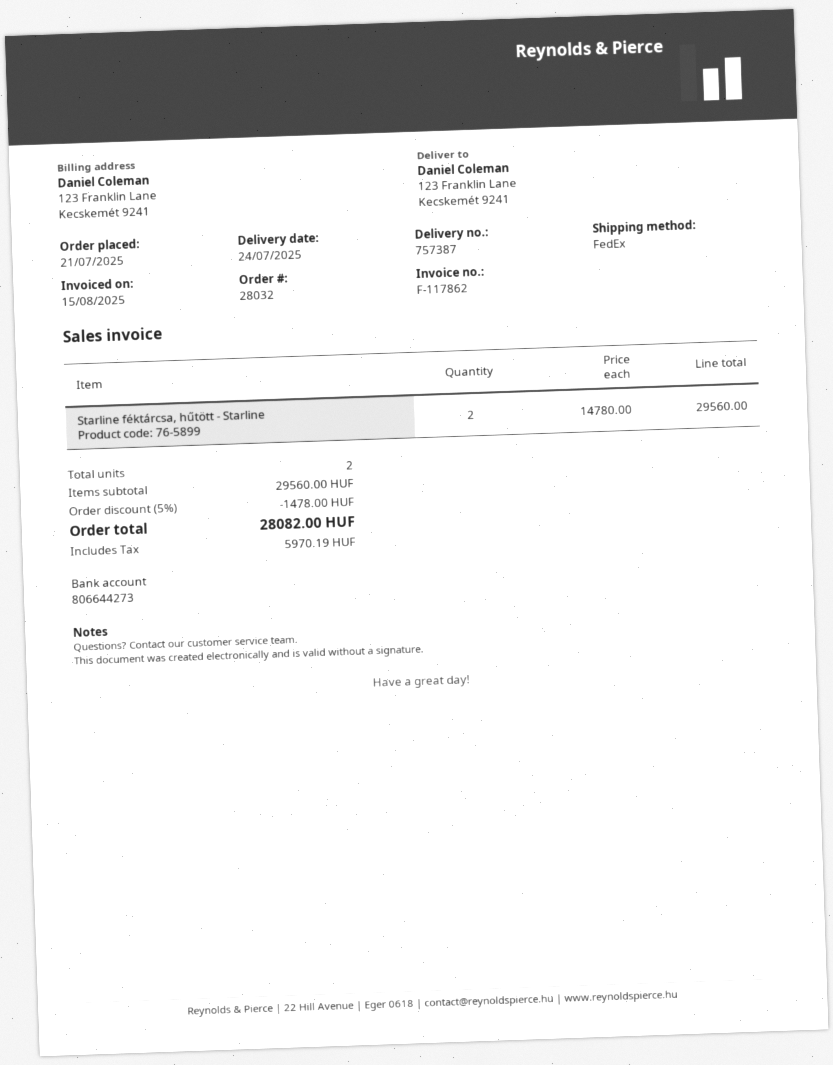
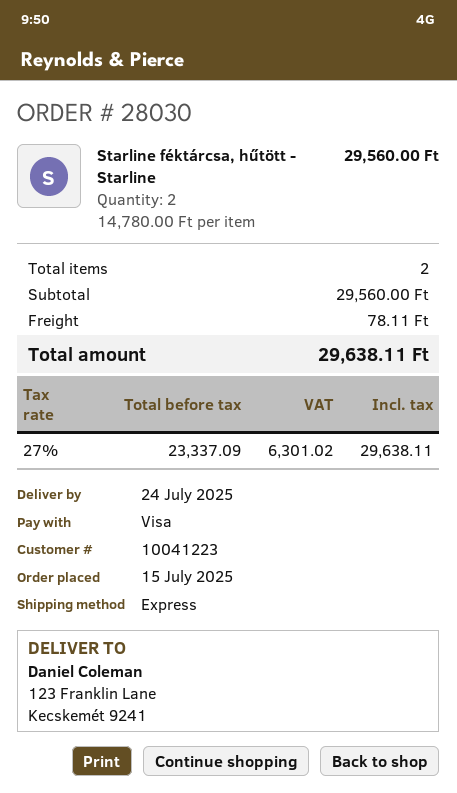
order number: 28032 -> 28030
order date: 2025-07-21 -> 2025-07-15
shipping method: FedEx -> express
discount: 5% = 1478.00 -> none
shipping: none -> 78.11
tax: 5970.19 -> 6301.02
total: 28082.00 -> 29638.11

